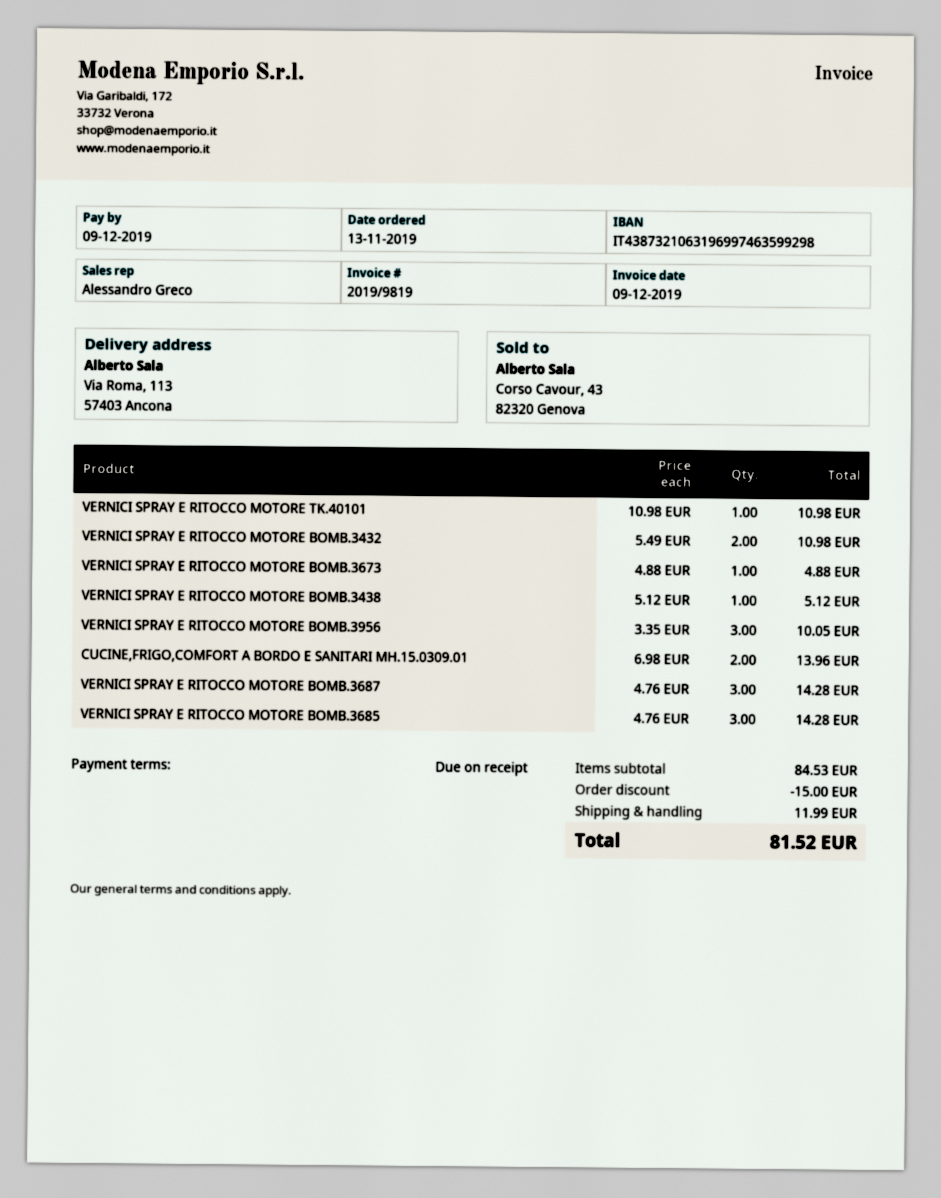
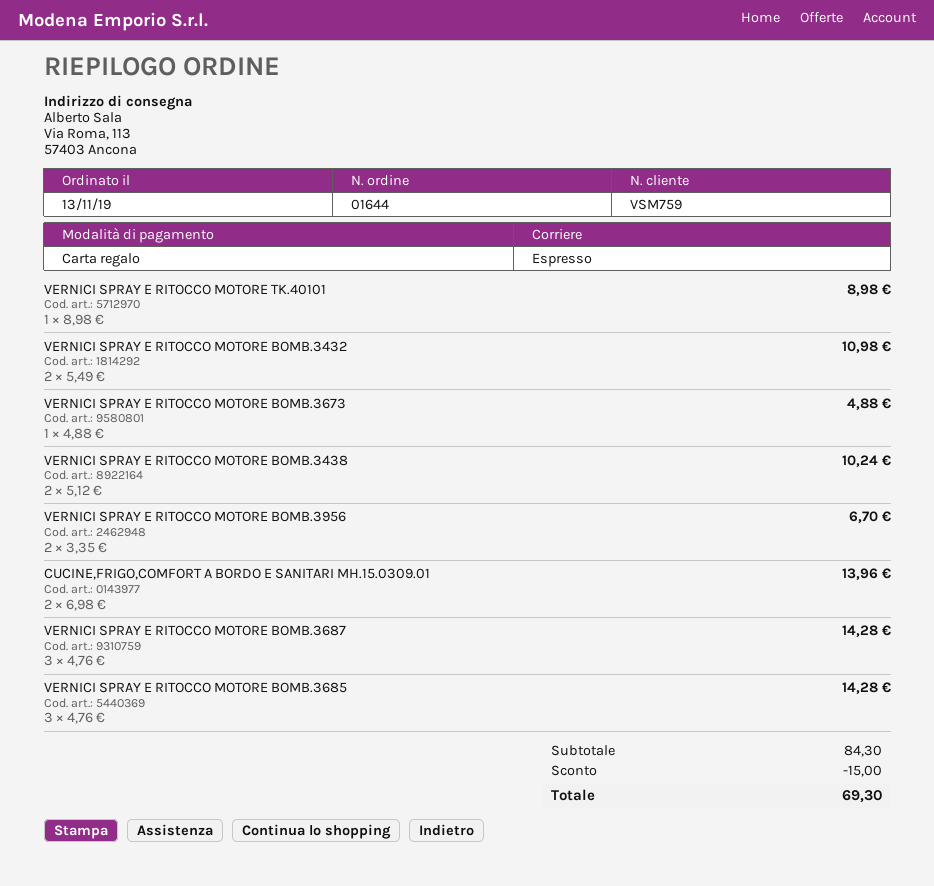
VERNICI SPRAY E RITOCCO MOTORE TK.40101: 1 x 10.98 = 10.98 -> 1 x 8.98 = 8.98
VERNICI SPRAY E RITOCCO MOTORE BOMB.3438: 1 x 5.12 = 5.12 -> 2 x 5.12 = 10.24
VERNICI SPRAY E RITOCCO MOTORE BOMB.3956: 3 x 3.35 = 10.05 -> 2 x 3.35 = 6.70
subtotal: 84.53 -> 84.30
shipping: 11.99 -> none
total: 81.52 -> 69.30

